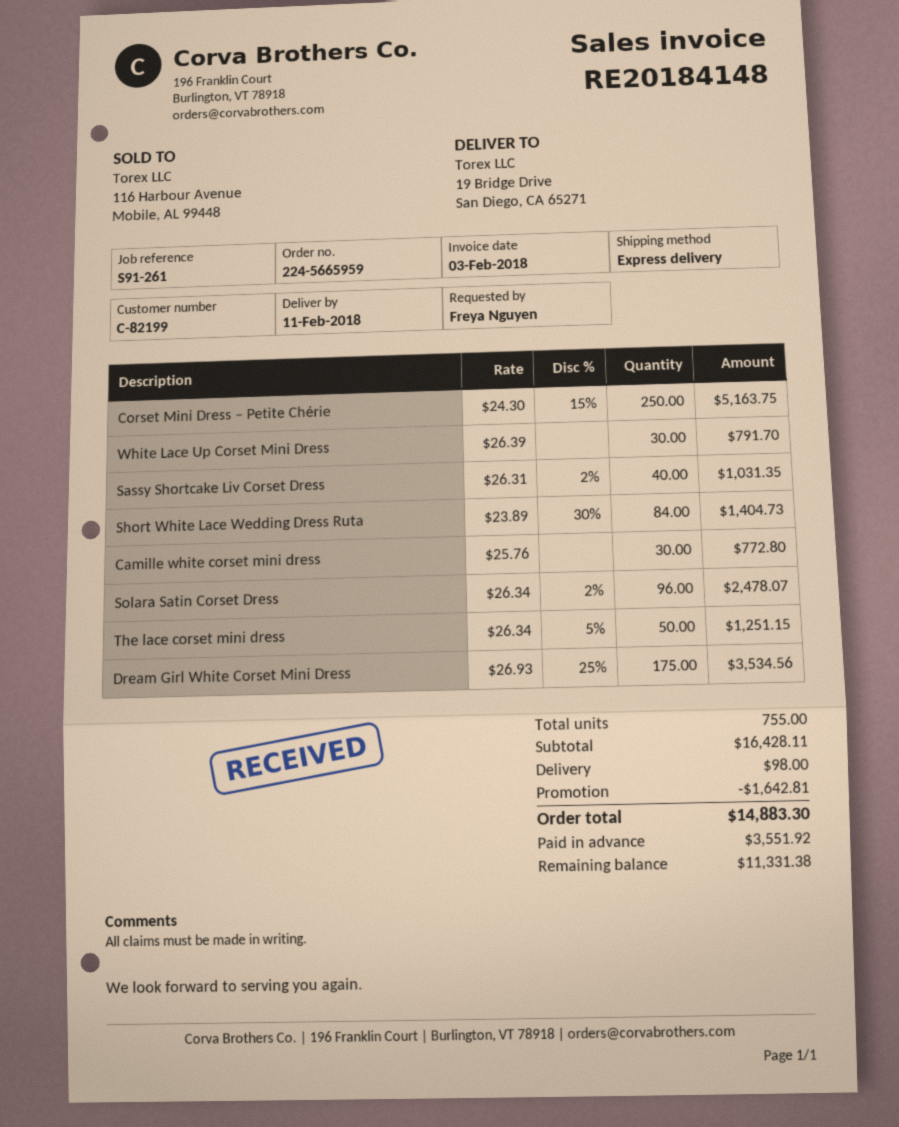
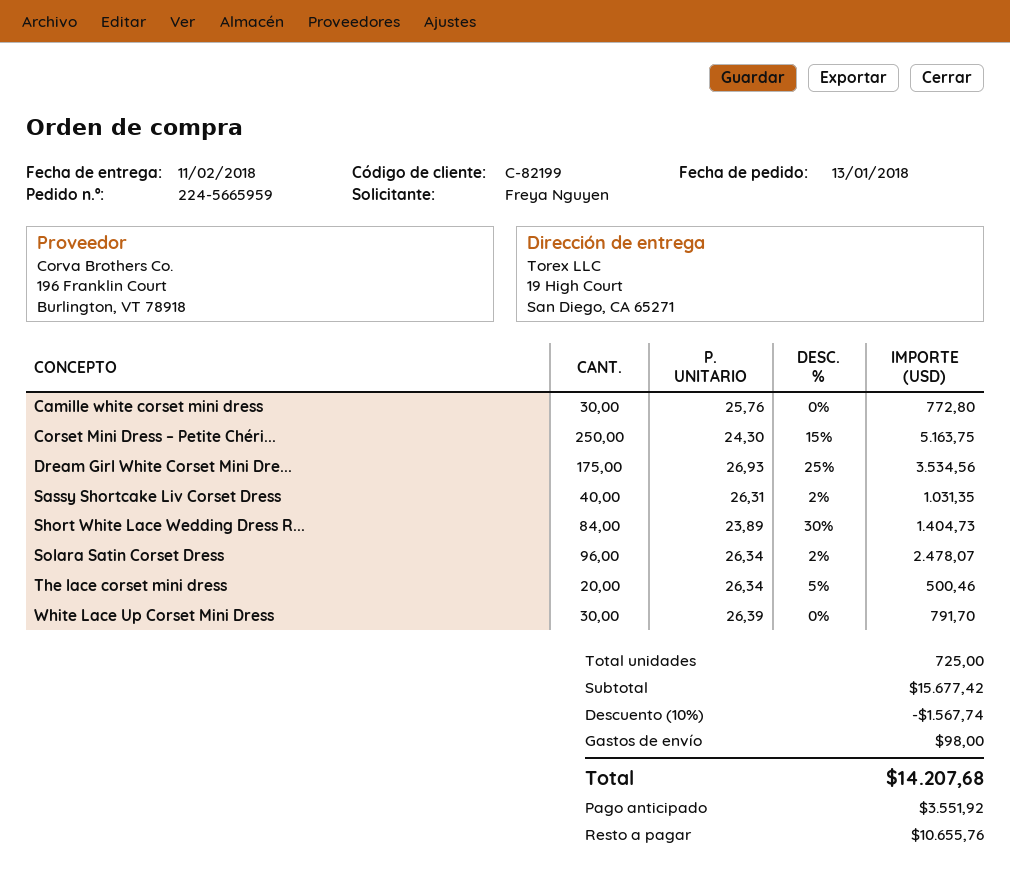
ship to: 19 Bridge Drive, San Diego, CA 65271 -> 19 High Court, San Diego, CA 65271
The lace corset mini dress: 50 x 26.34 - 5% = 1251.15 -> 20 x 26.34 - 5% = 500.46
total quantity: 755 -> 725
subtotal: 16428.11 -> 15677.42
discount: 1642.81 -> 1567.74
total: 14883.30 -> 14207.68
balance: 11331.38 -> 10655.76

